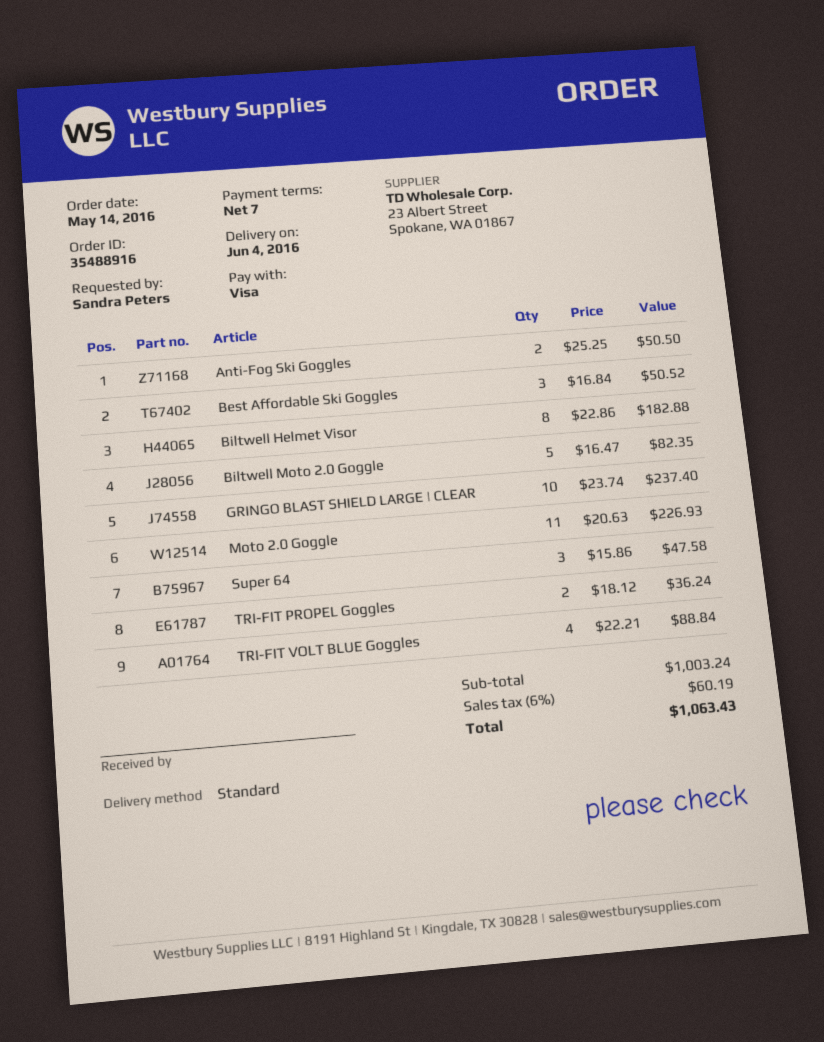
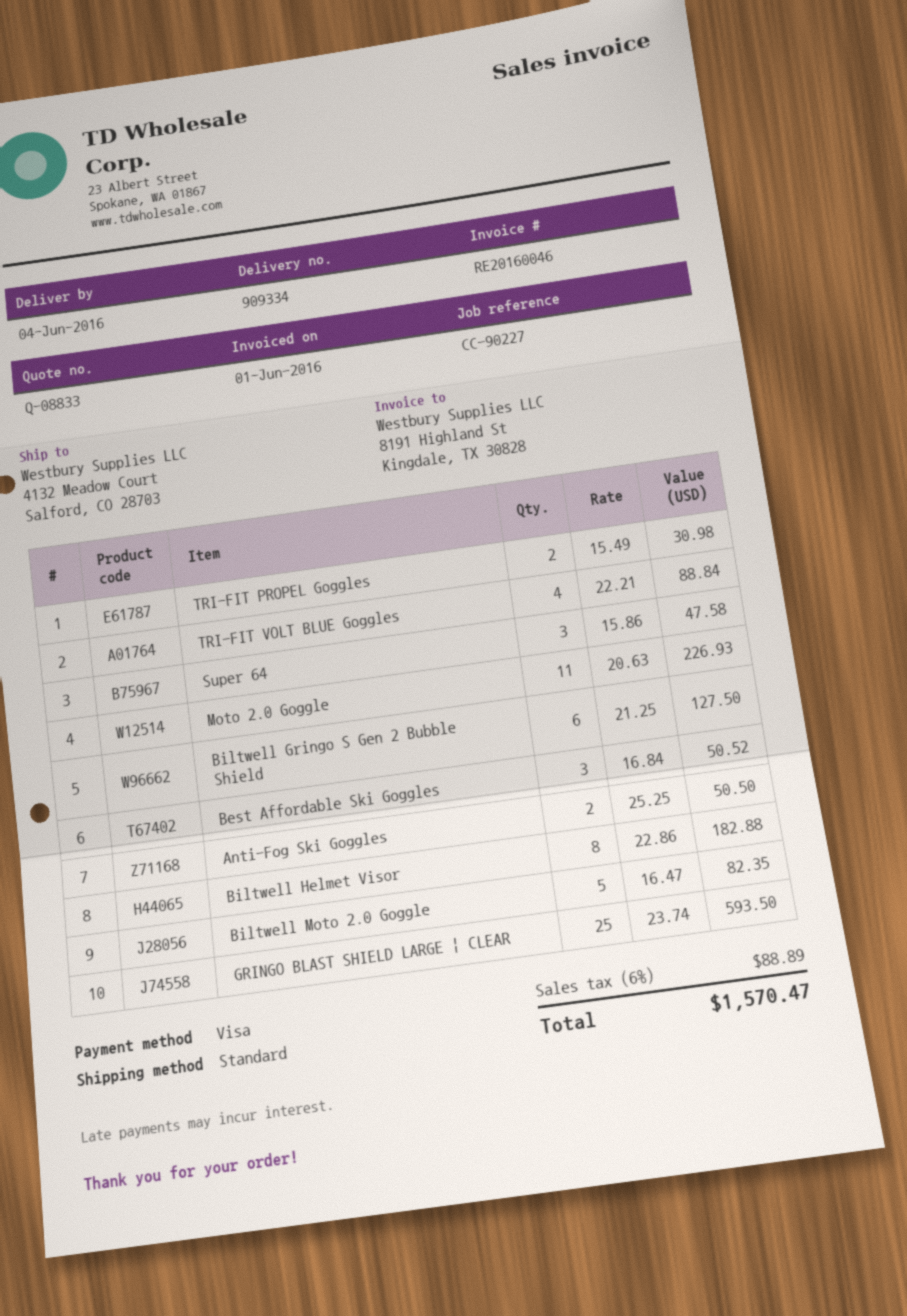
GRINGO BLAST SHIELD LARGE | CLEAR: 10 x 23.74 = 237.40 -> 25 x 23.74 = 593.50
TRI-FIT PROPEL Goggles: 2 x 18.12 = 36.24 -> 2 x 15.49 = 30.98
Biltwell Gringo S Gen 2 Bubble Shield: none -> 6 x 21.25 = 127.50
tax: 6% = 60.19 -> 6% = 88.89
total: 1063.43 -> 1570.47

